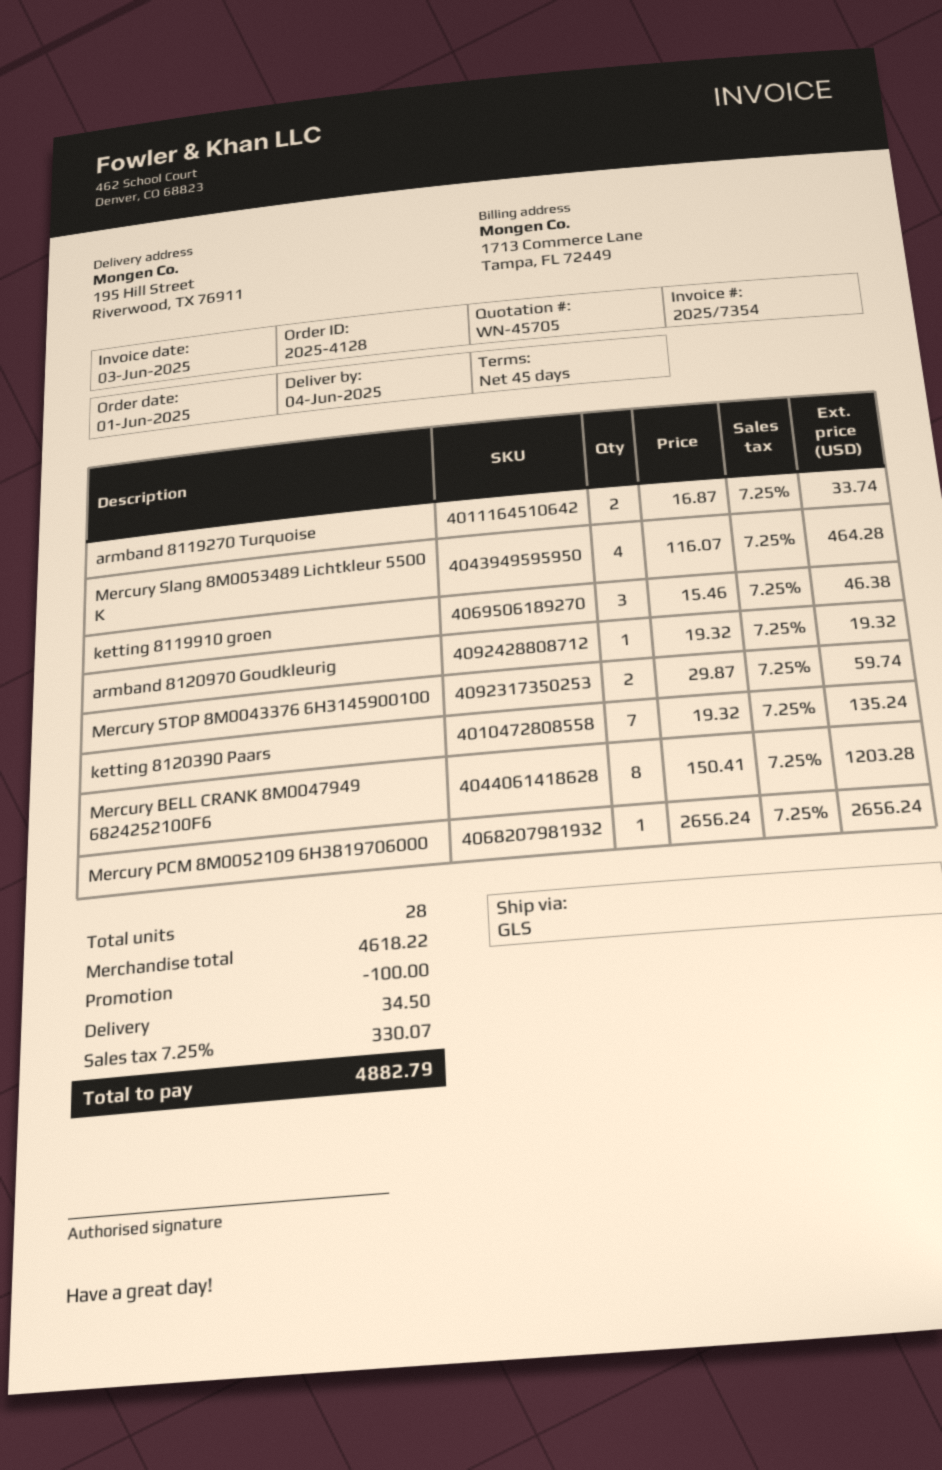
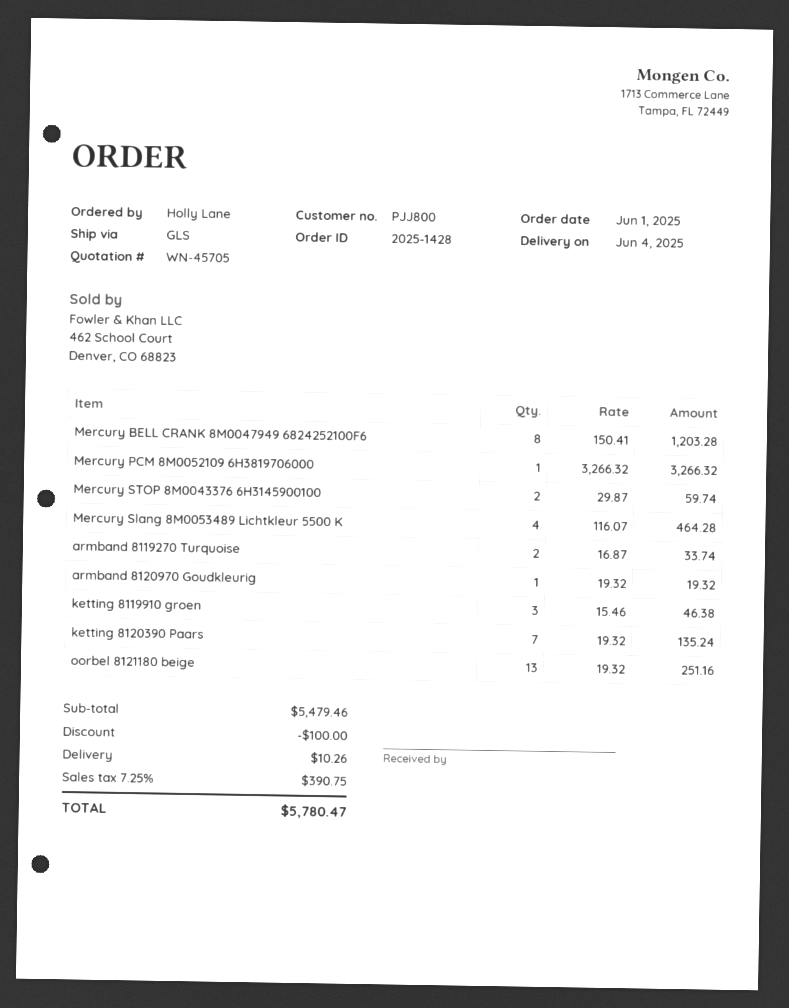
order number: 2025-4128 -> 2025-1428
Mercury PCM 8M0052109 6H3819706000: 1 x 2656.24 = 2656.24 -> 1 x 3266.32 = 3266.32
oorbel 8121180 beige: none -> 13 x 19.32 = 251.16
subtotal: 4618.22 -> 5479.46
shipping: 34.50 -> 10.26
tax: 7.25% = 330.07 -> 7.25% = 390.75
total: 4882.79 -> 5780.47

